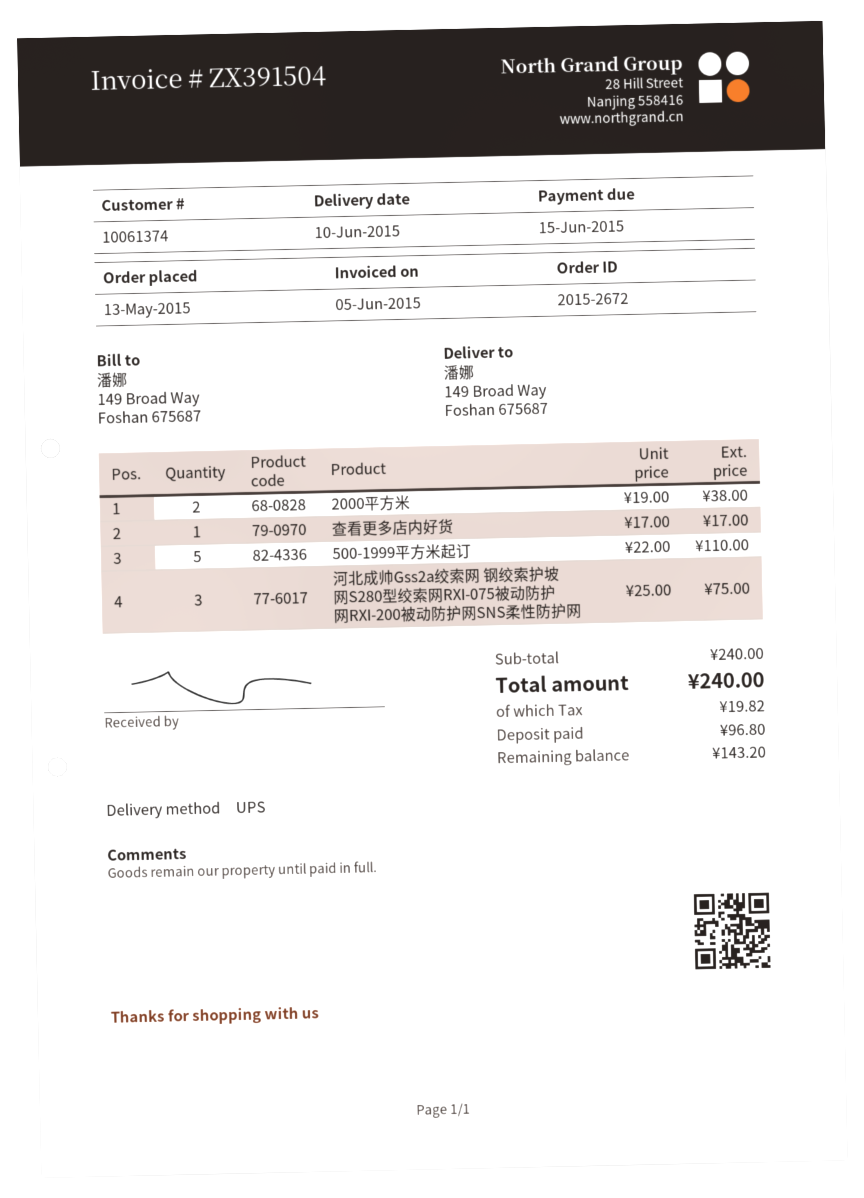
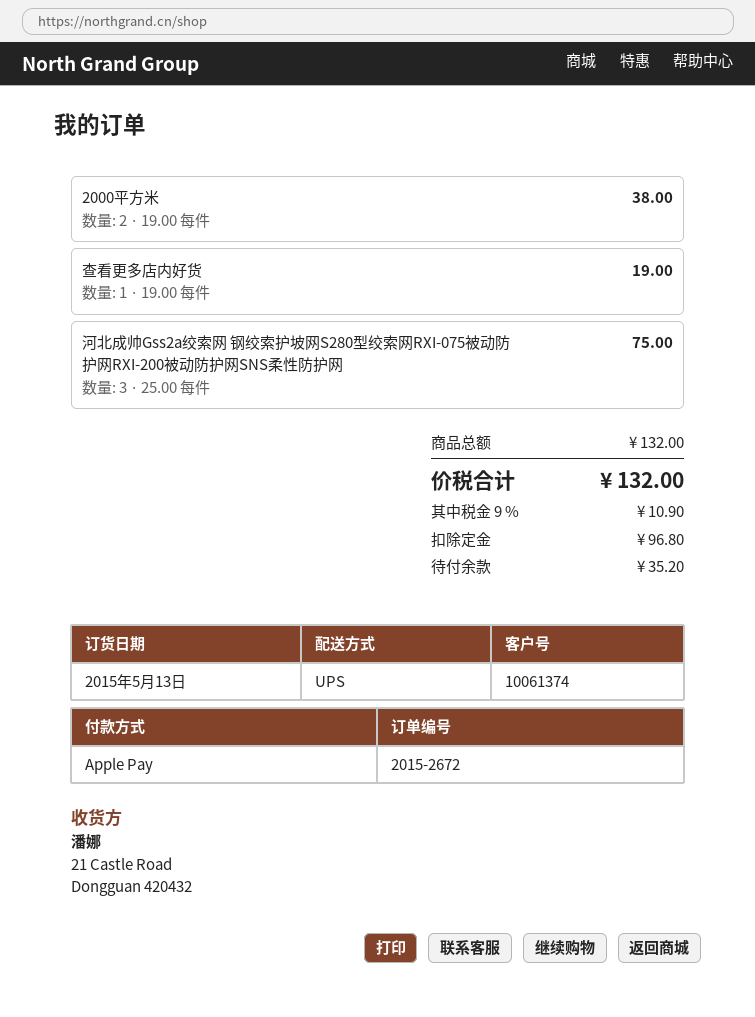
ship to: 149 Broad Way, Foshan 675687 -> 21 Castle Road, Dongguan 420432
查看更多店内好货: 1 x 17.00 = 17.00 -> 1 x 19.00 = 19.00
500-1999平方米起订: 5 x 22.00 = 110.00 -> none
subtotal: 240.00 -> 132.00
tax: 19.82 -> 10.90
total: 240.00 -> 132.00
balance: 143.20 -> 35.20

